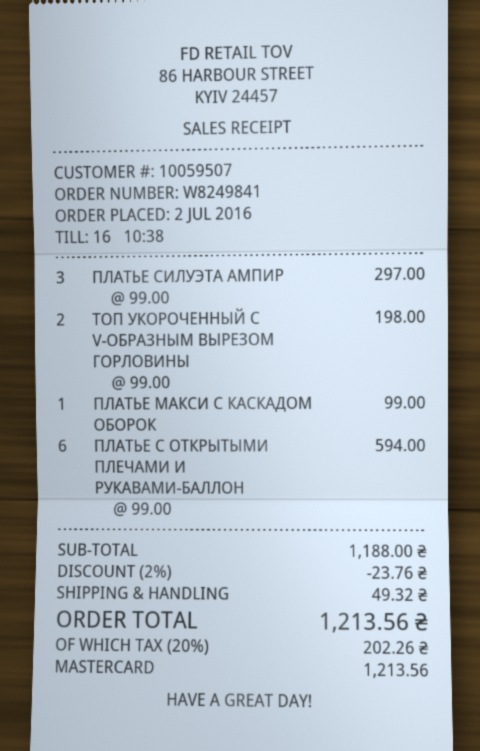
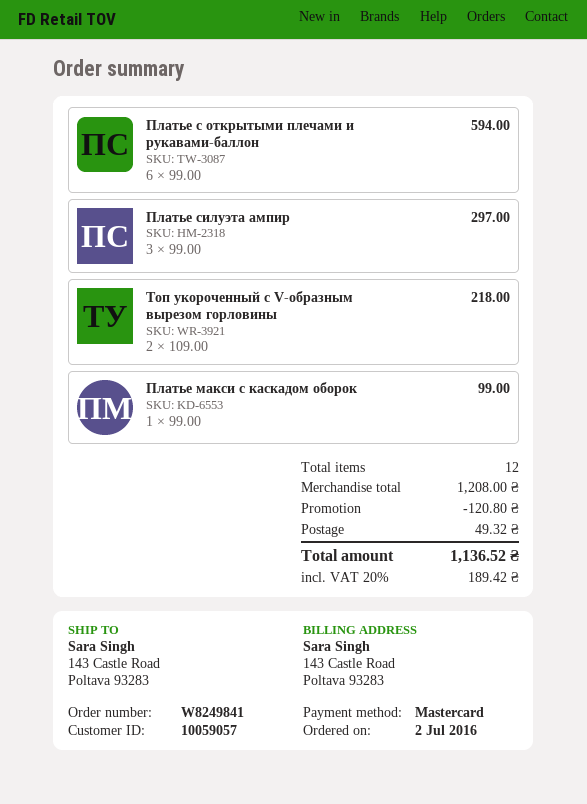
customer number: 10059507 -> 10059057
ТОП УКОРОЧЕННЫЙ С V-ОБРАЗНЫМ ВЫРЕЗОМ ГОРЛОВИНЫ: 2 x 99.00 = 198.00 -> 2 x 109.00 = 218.00
subtotal: 1188.00 -> 1208.00
discount: 23.76 -> 120.80
tax: 20% = 202.26 -> 20% = 189.42
total: 1213.56 -> 1136.52

